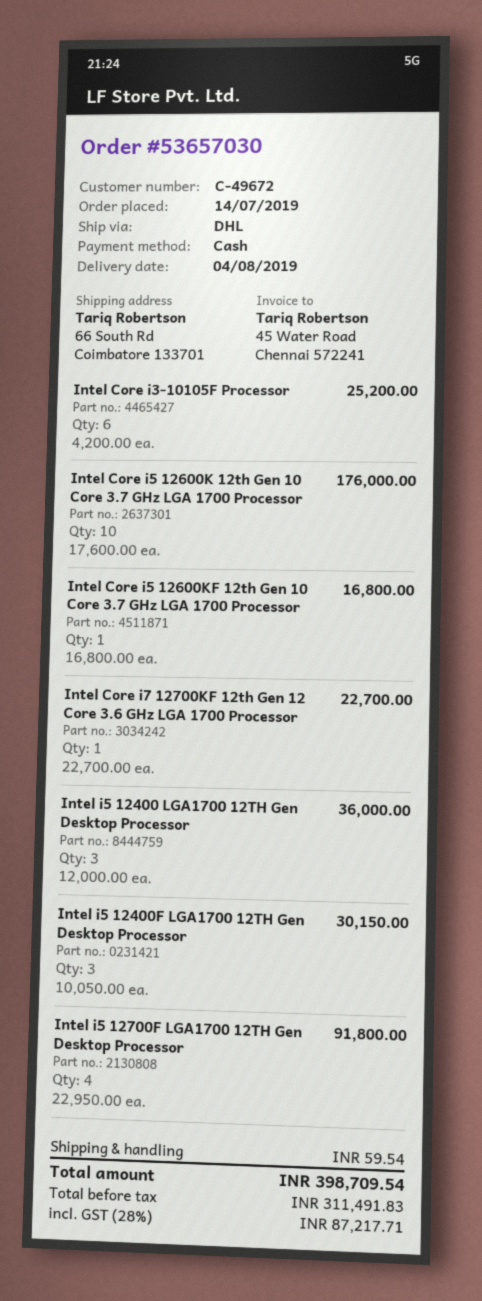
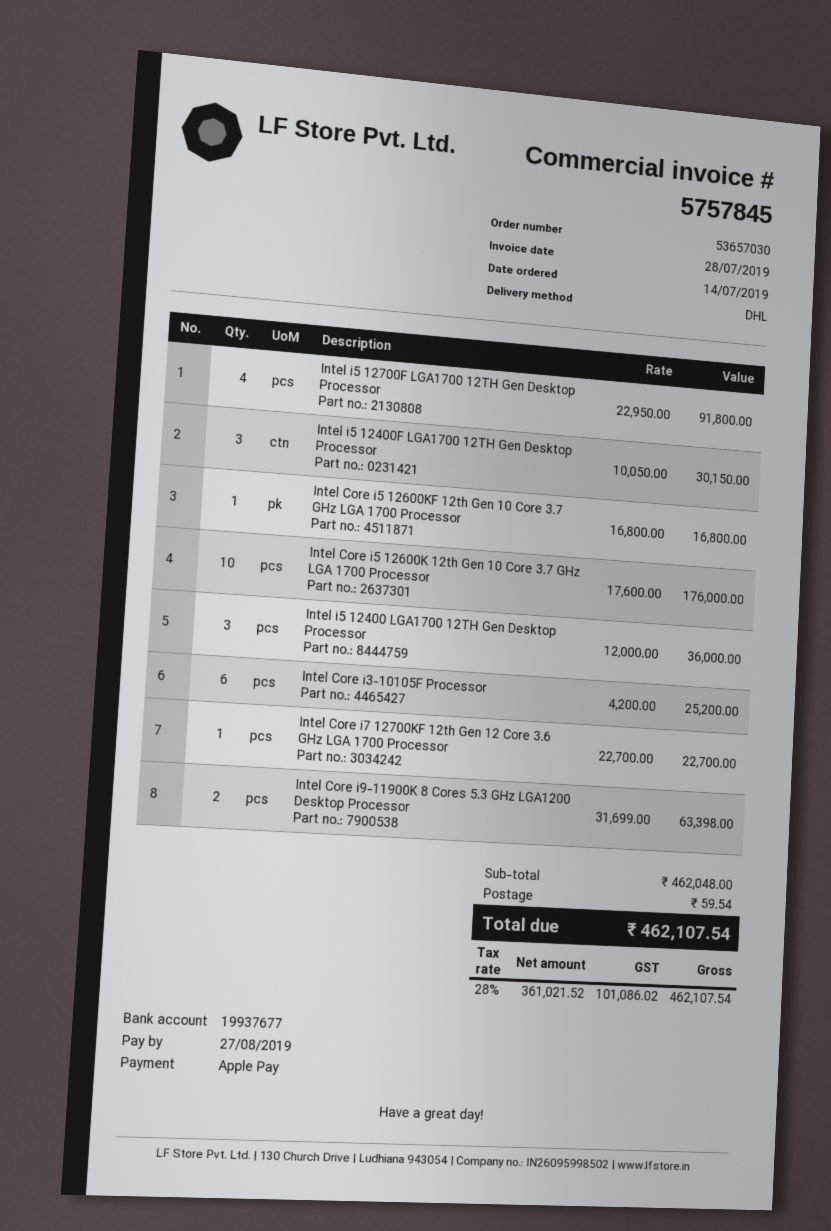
payment method: cash -> Apple Pay
Intel Core i9-11900K 8 Cores 5.3 GHz LGA1200 Desktop Processor: none -> 2 x 31699.00 = 63398.00
net: 311491.83 -> 361021.52
tax: 28% = 87217.71 -> 28% = 101086.02
total: 398709.54 -> 462107.54

